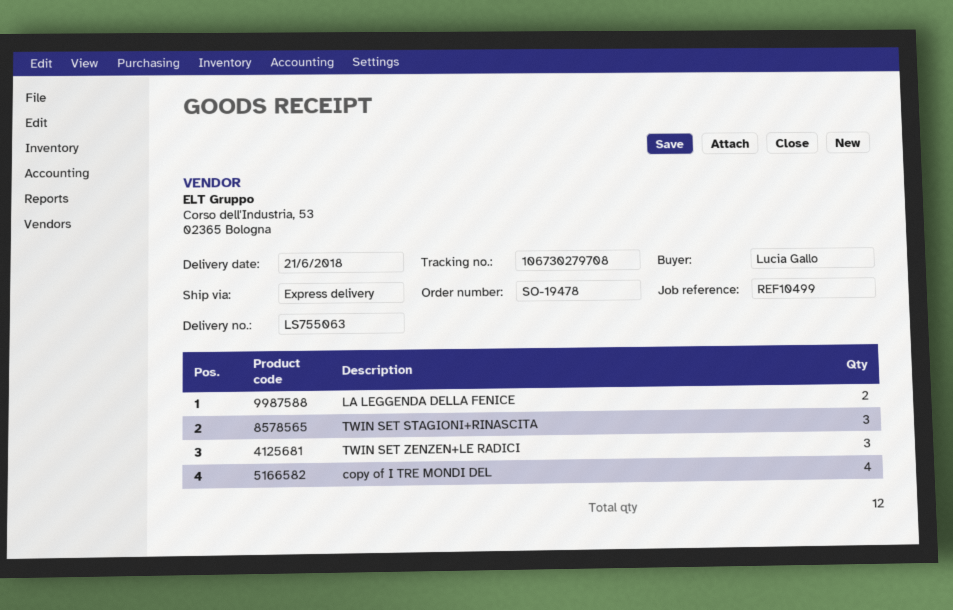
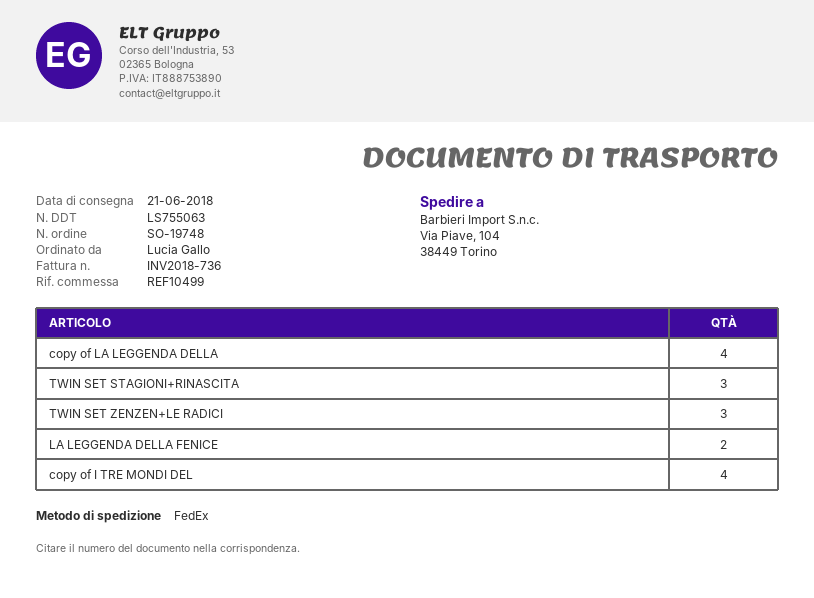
order number: SO-19478 -> SO-19748
shipping method: express -> FedEx
copy of LA LEGGENDA DELLA: none -> 4

